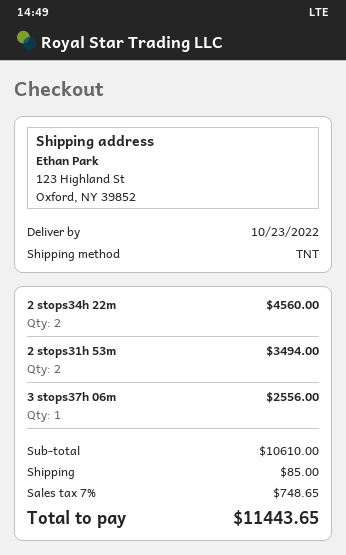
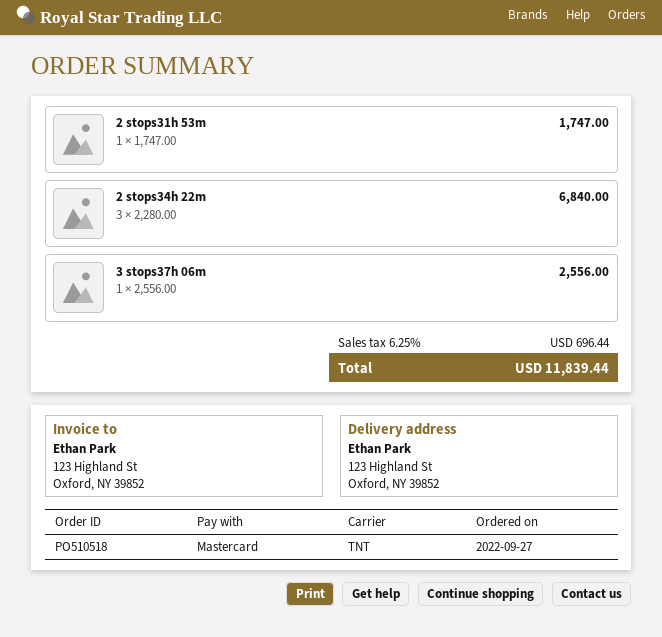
2 stops34h 22m: 2 for 4560.00 -> 3 for 6840.00
2 stops31h 53m: 2 for 3494.00 -> 1 for 1747.00
shipping: 85.00 -> none
tax: 7% = 748.65 -> 6.25% = 696.44
total: 11443.65 -> 11839.44

